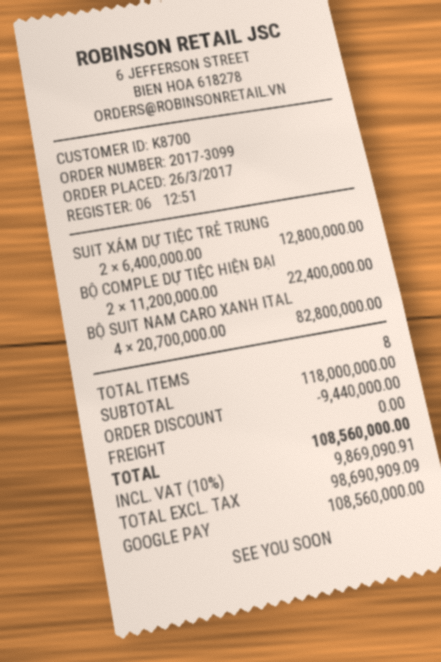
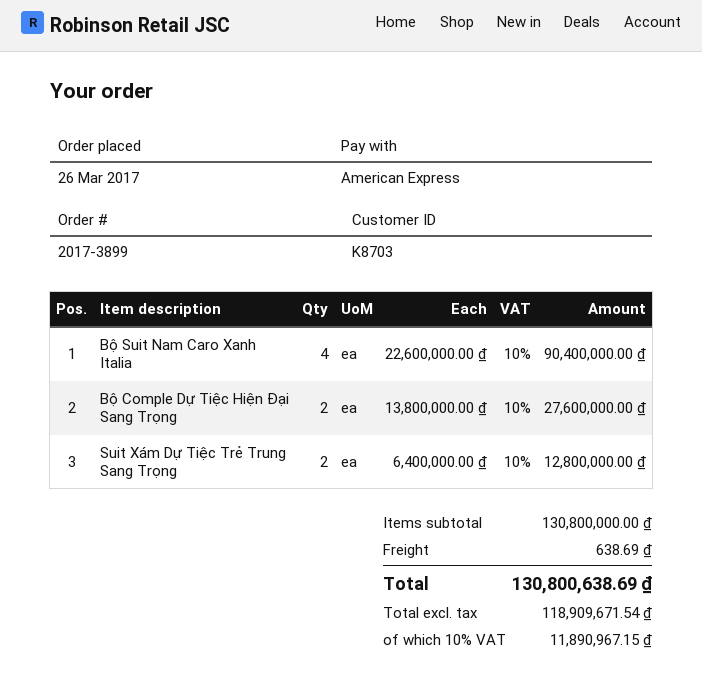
order number: 2017-3099 -> 2017-3899
customer number: K8700 -> K8703
payment method: Google Pay -> American Express
BỘ COMPLE DỰ TIỆC HIỆN ĐẠI: 2 x 11200000.00 = 22400000.00 -> 2 x 13800000.00 = 27600000.00
BỘ SUIT NAM CARO XANH ITAL: 4 x 20700000.00 = 82800000.00 -> 4 x 22600000.00 = 90400000.00
subtotal: 118000000.00 -> 130800000.00
discount: 9440000.00 -> none
shipping: 0.00 -> 638.69
net: 98690909.09 -> 118909671.54
tax: 10% = 9869090.91 -> 10% = 11890967.15
total: 108560000.00 -> 130800638.69

